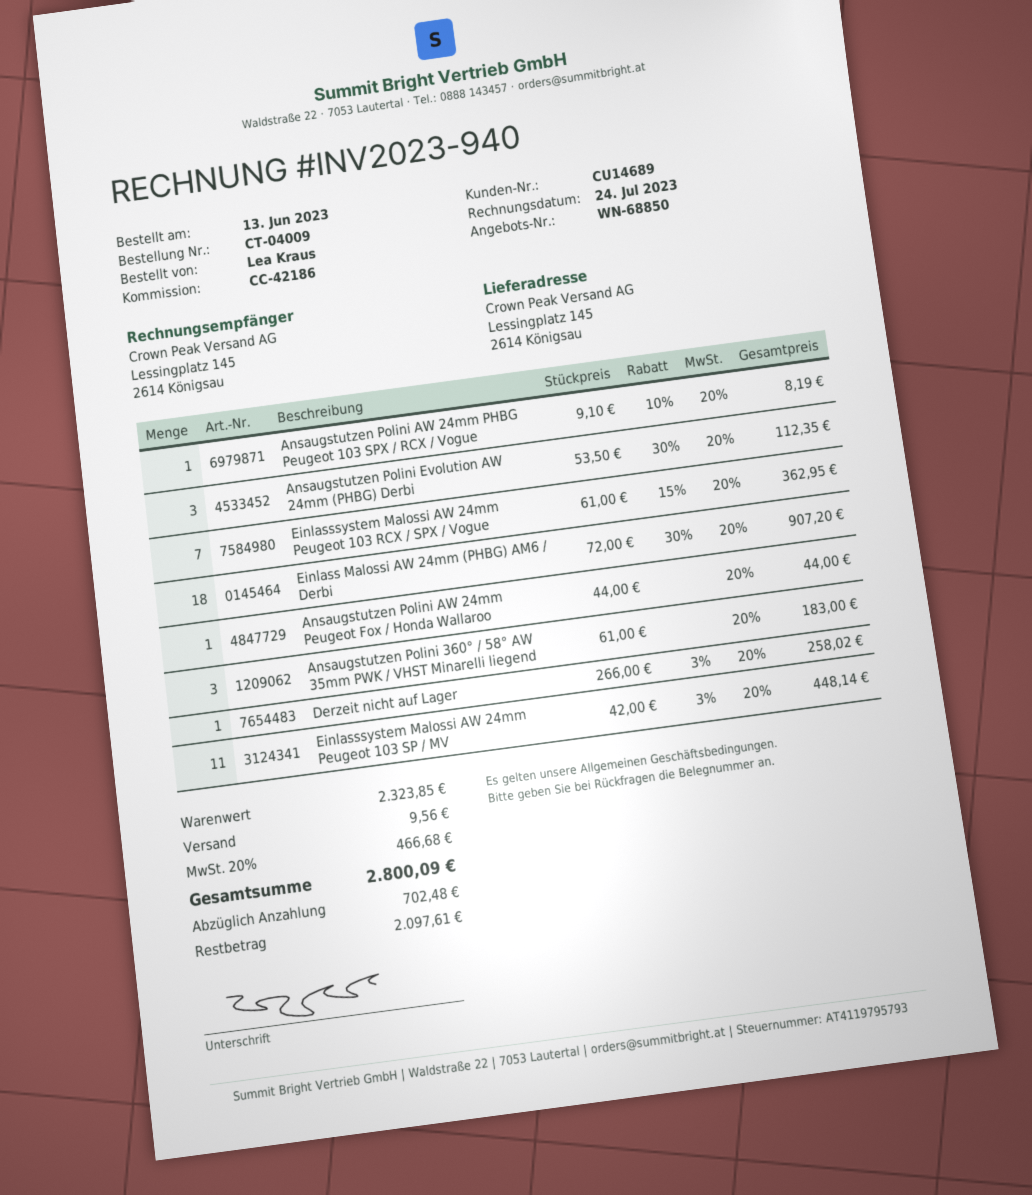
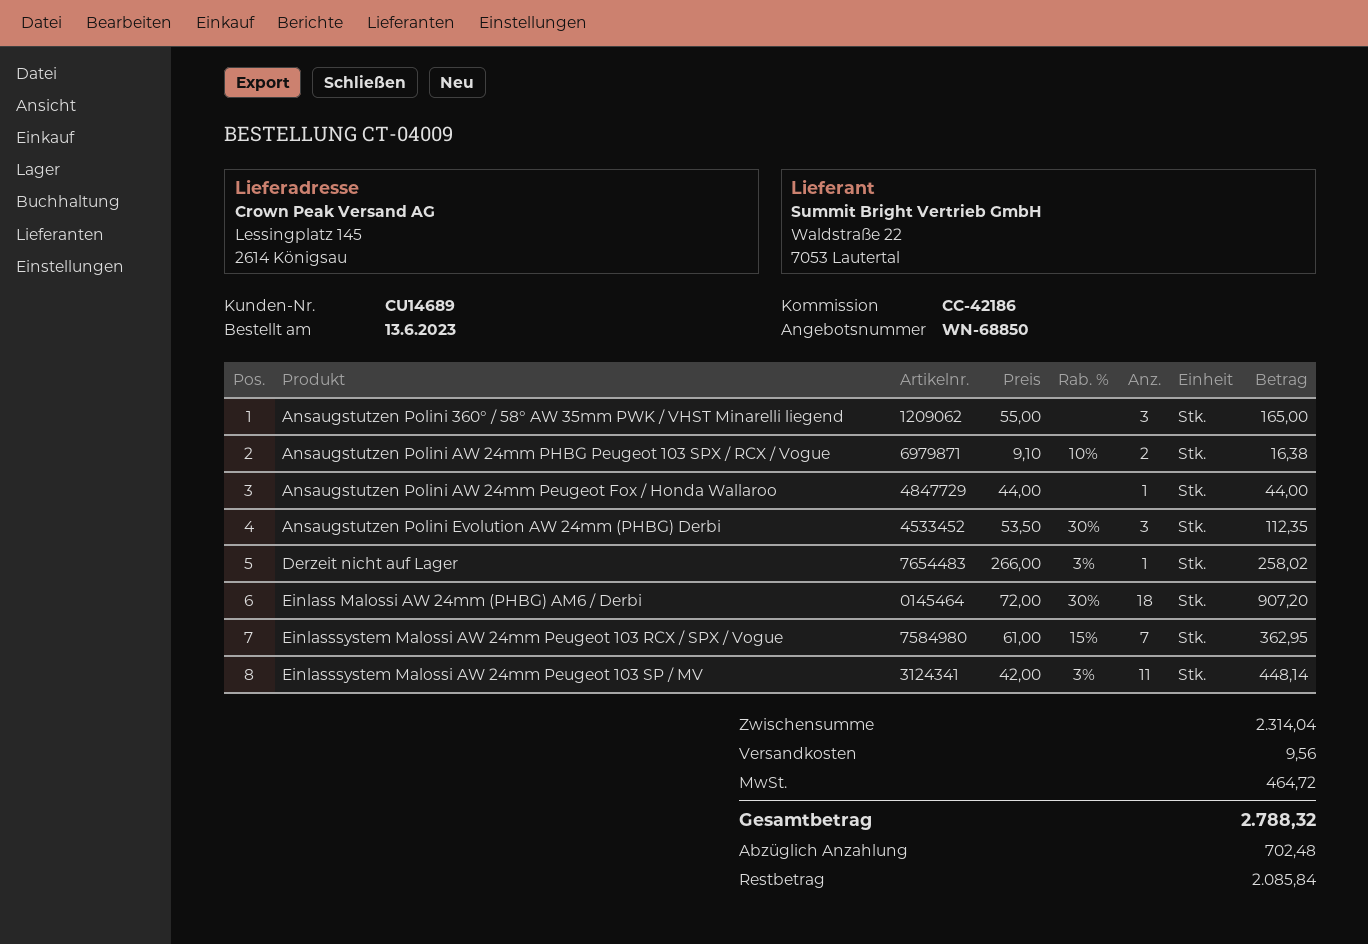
Ansaugstutzen Polini AW 24mm PHBG Peugeot 103 SPX / RCX / Vogue: 1 x 9.10 - 10% = 8.19 -> 2 x 9.10 - 10% = 16.38
Ansaugstutzen Polini 360° / 58° AW 35mm PWK / VHST Minarelli liegend: 3 x 61.00 = 183.00 -> 3 x 55.00 = 165.00
subtotal: 2323.85 -> 2314.04
tax: 466.68 -> 464.72
total: 2800.09 -> 2788.32
balance: 2097.61 -> 2085.84

